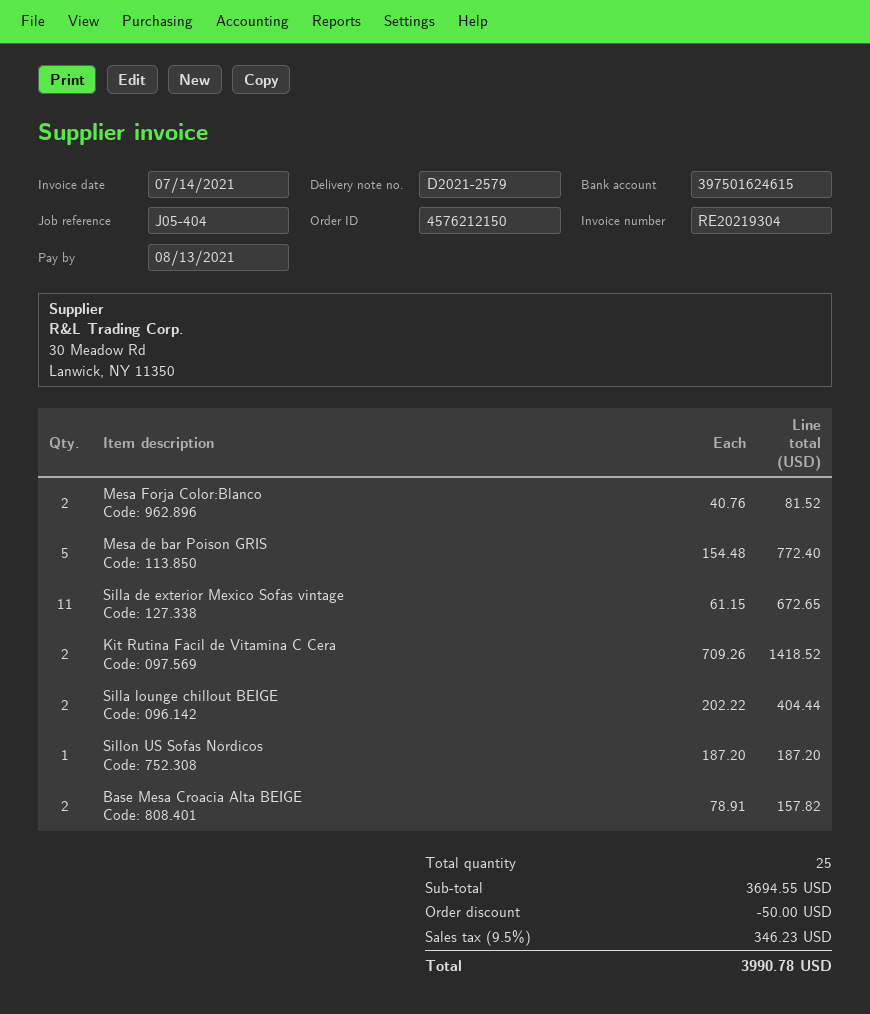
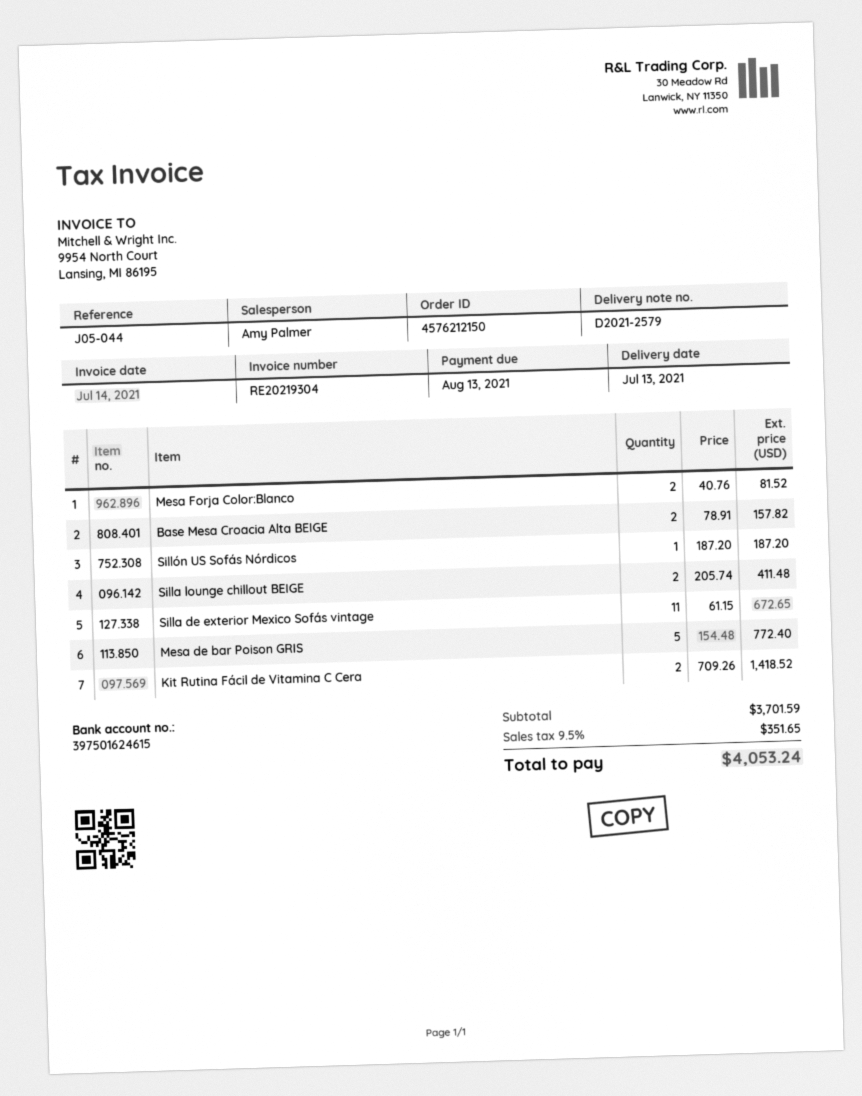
reference: J05-404 -> J05-044
Silla lounge chillout BEIGE: 2 x 202.22 = 404.44 -> 2 x 205.74 = 411.48
subtotal: 3694.55 -> 3701.59
discount: 50.00 -> none
tax: 9.5% = 346.23 -> 9.5% = 351.65
total: 3990.78 -> 4053.24

